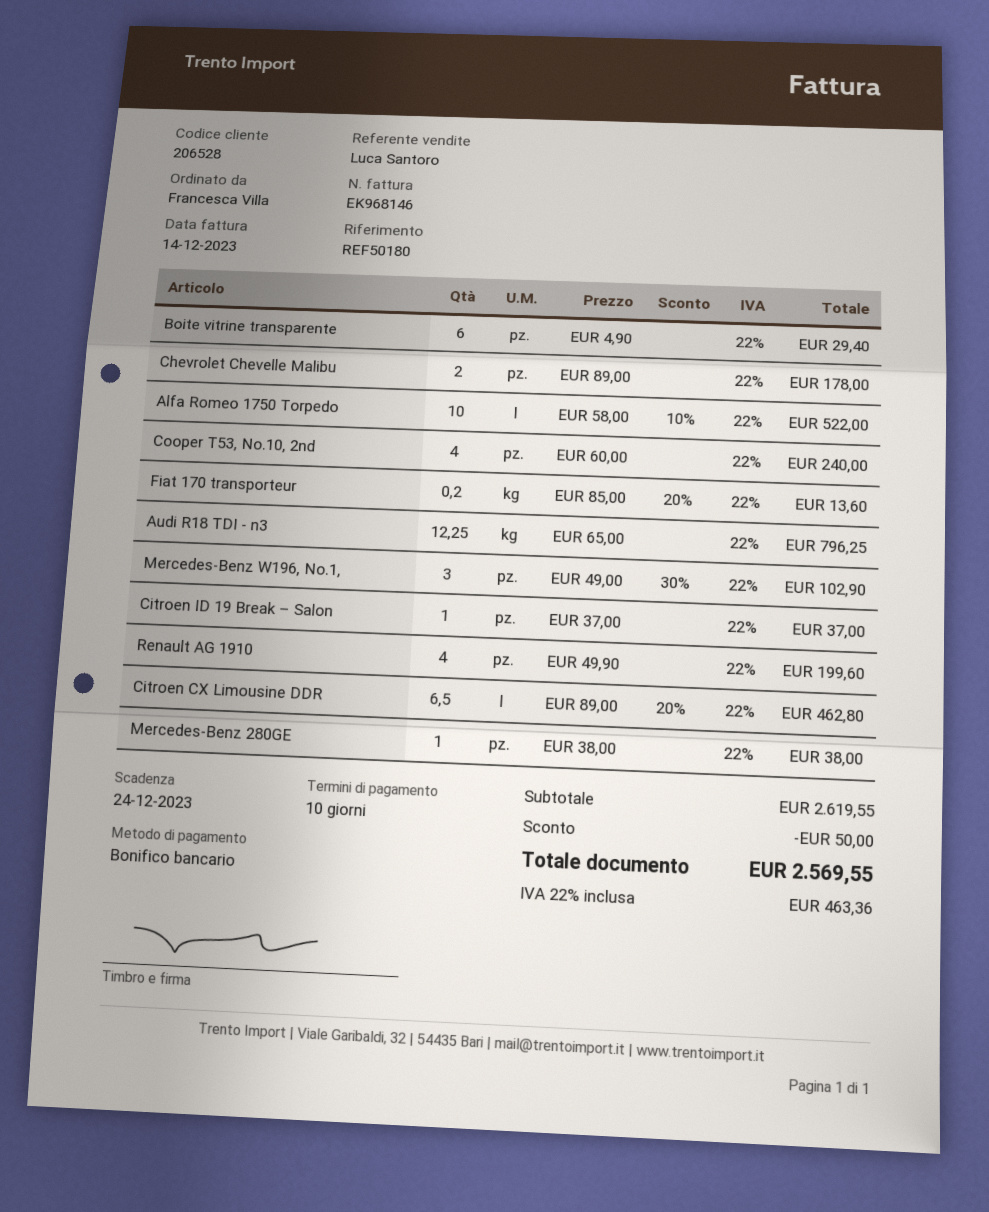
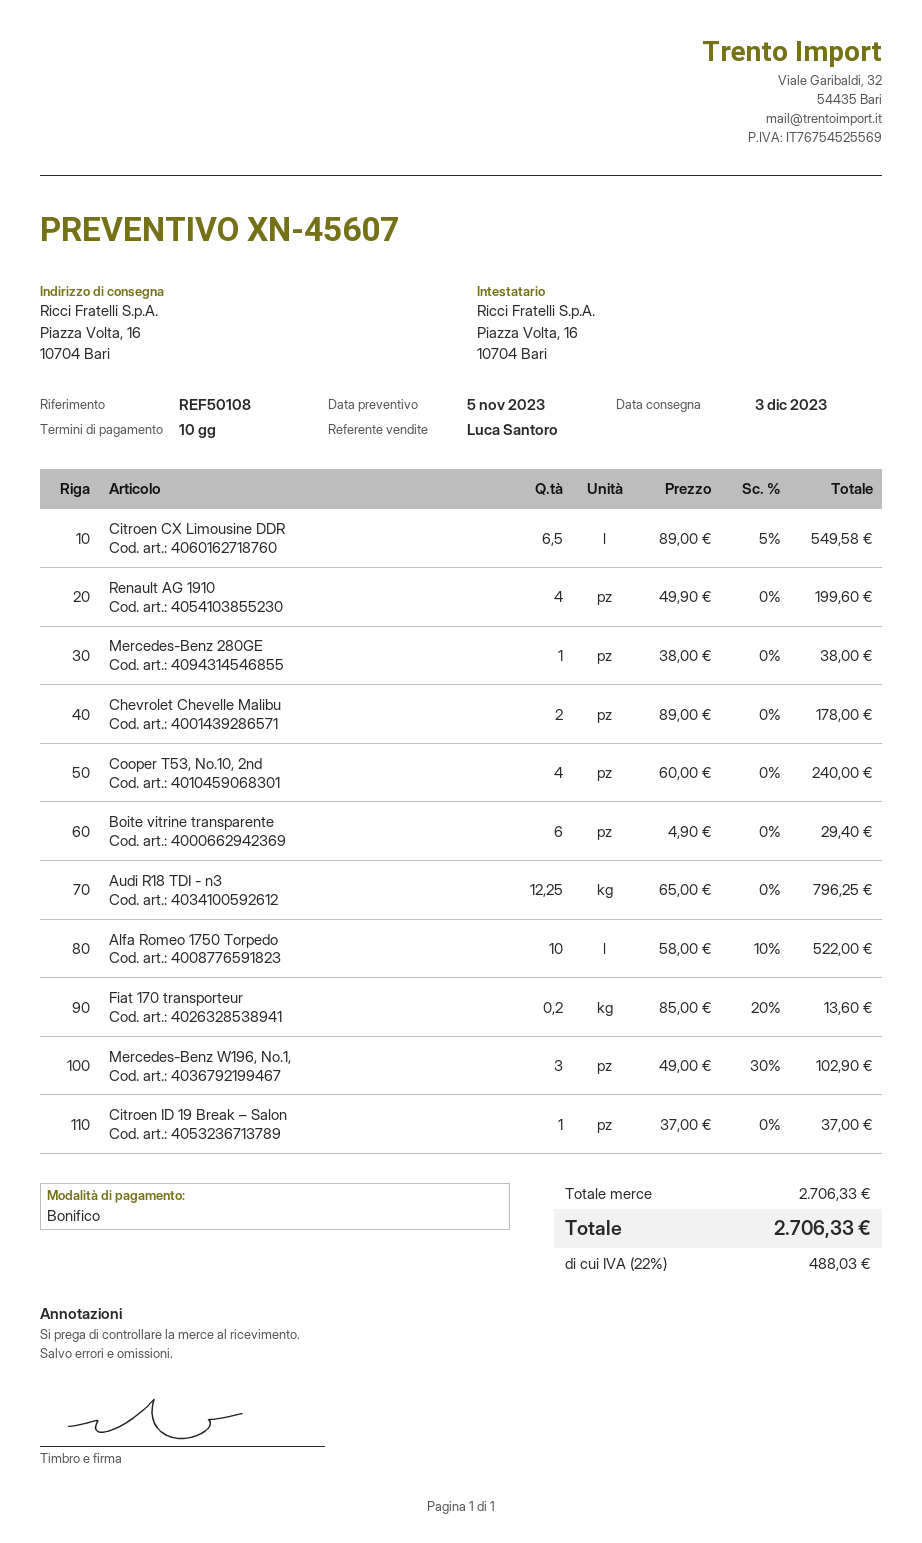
reference: REF50180 -> REF50108
Citroen CX Limousine DDR: 6.5 x 89.00 - 20% = 462.80 -> 6.5 x 89.00 - 5% = 549.58
subtotal: 2619.55 -> 2706.33
discount: 50.00 -> none
tax: 22% = 463.36 -> 22% = 488.03
total: 2569.55 -> 2706.33

